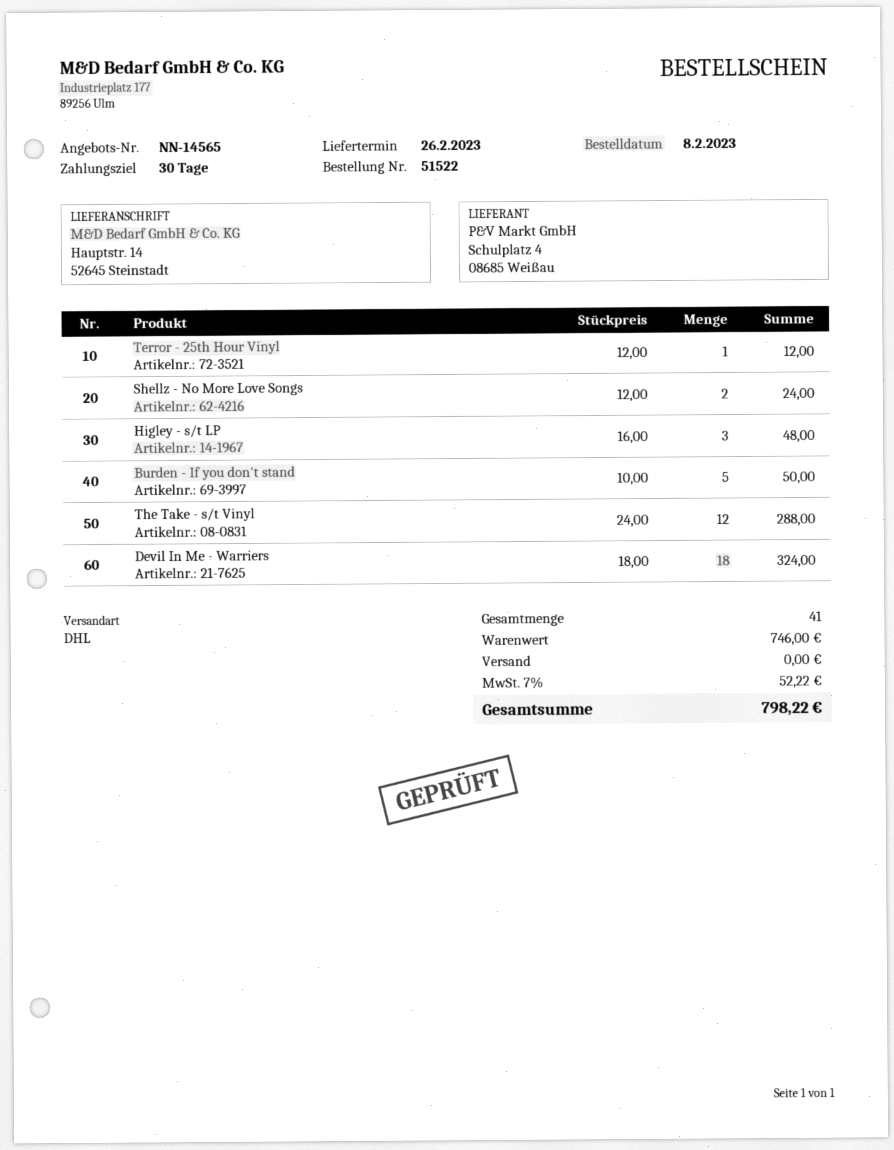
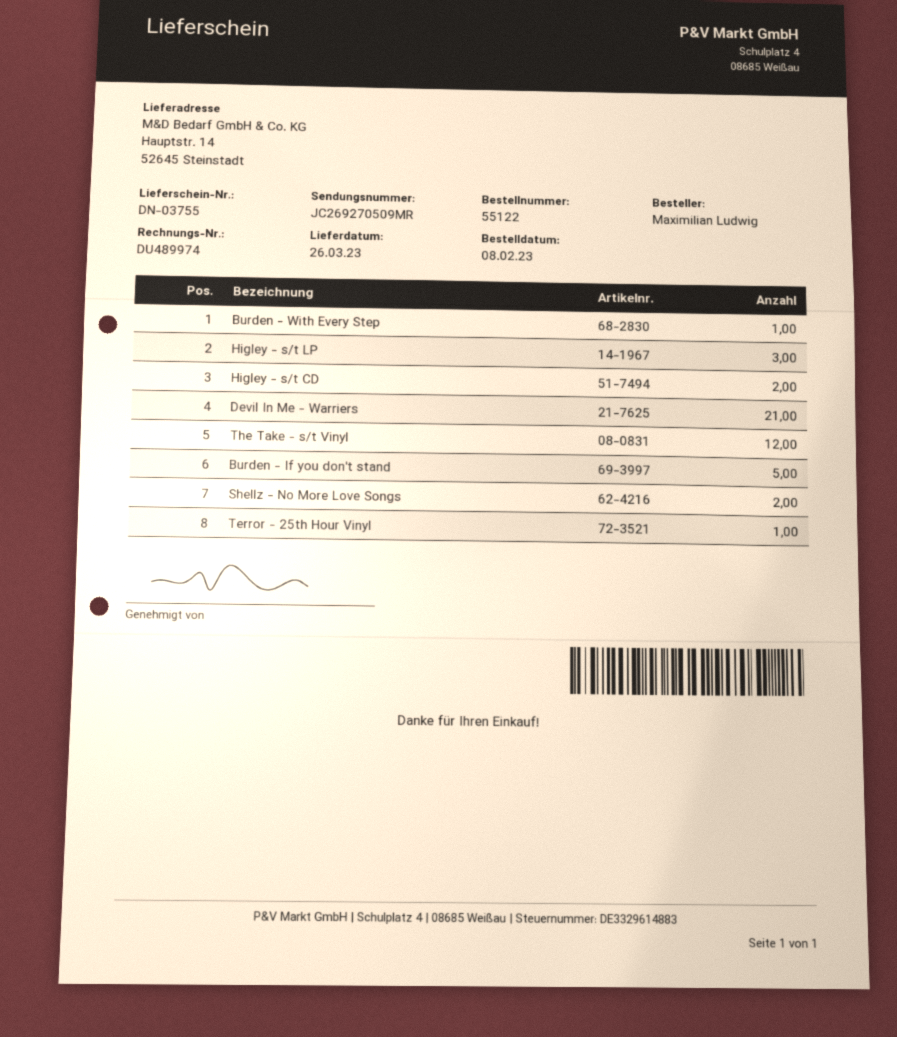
order number: 51522 -> 55122
delivery date: 2023-02-26 -> 2023-03-26
Devil In Me - Warriers: 18 -> 21
Burden - With Every Step: none -> 1
Higley - s/t CD: none -> 2

